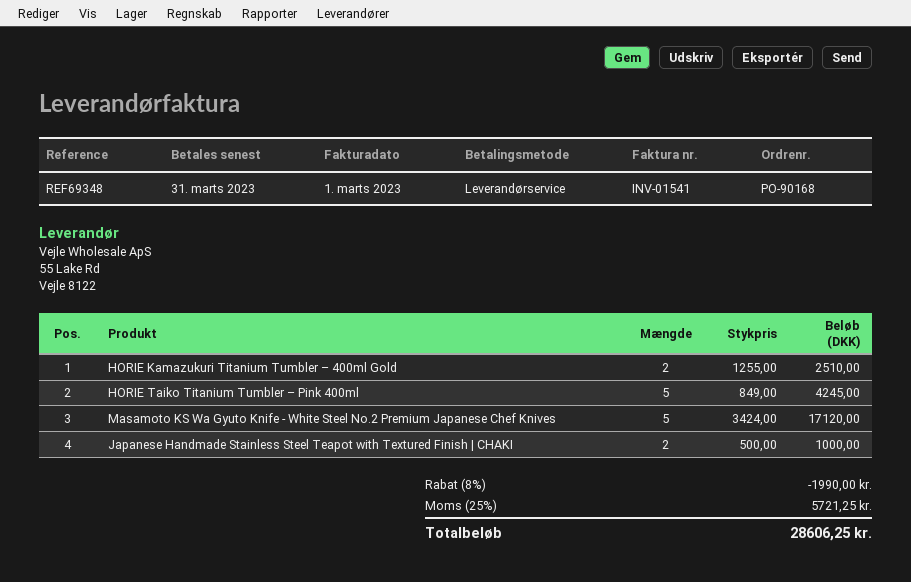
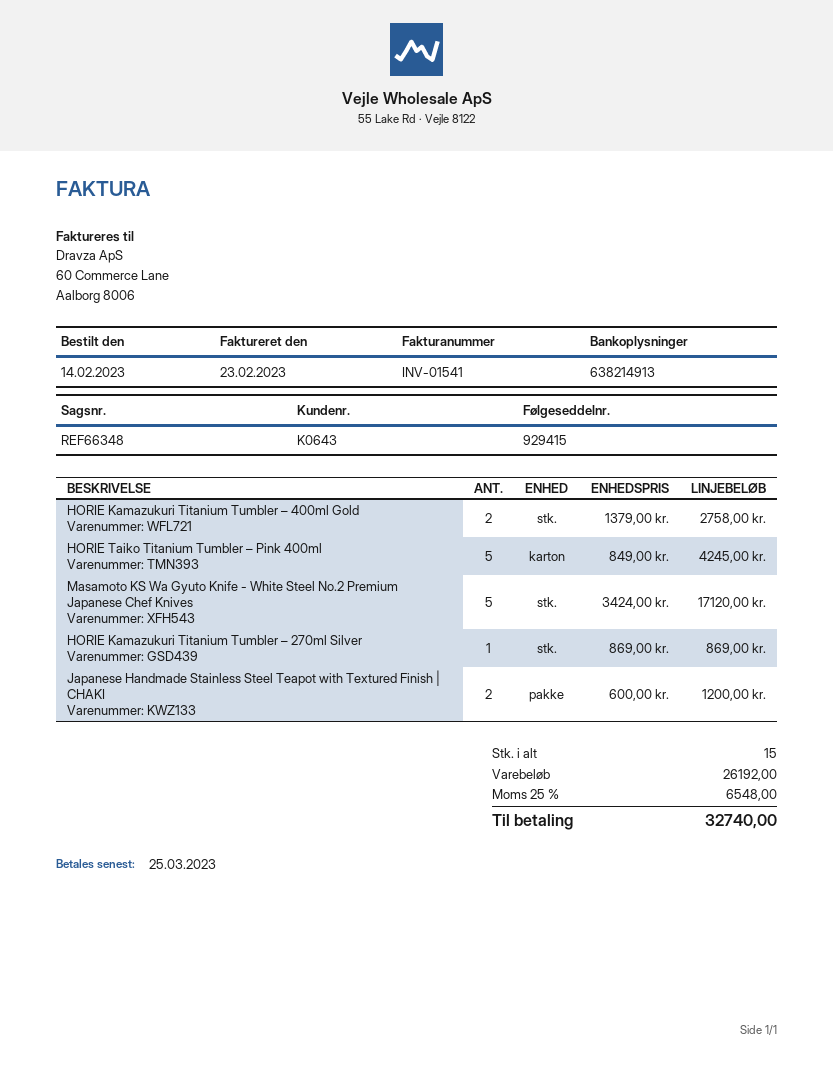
invoice date: 2023-03-01 -> 2023-02-23
due date: 2023-03-31 -> 2023-03-25
reference: REF69348 -> REF66348
HORIE Kamazukuri Titanium Tumbler – 400ml Gold: 2 x 1255.00 = 2510.00 -> 2 x 1379.00 = 2758.00
Japanese Handmade Stainless Steel Teapot with Textured Finish | CHAKI: 2 x 500.00 = 1000.00 -> 2 x 600.00 = 1200.00
HORIE Kamazukuri Titanium Tumbler – 270ml Silver: none -> 1 x 869.00 = 869.00
discount: 8% = 1990.00 -> none
tax: 25% = 5721.25 -> 25% = 6548.00
total: 28606.25 -> 32740.00

